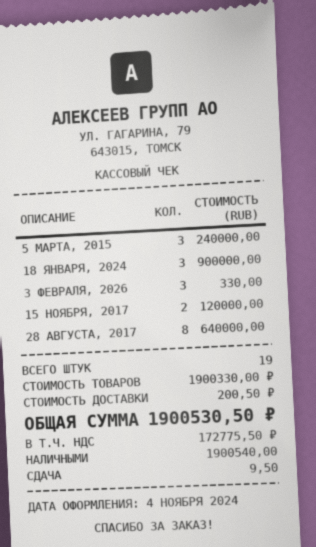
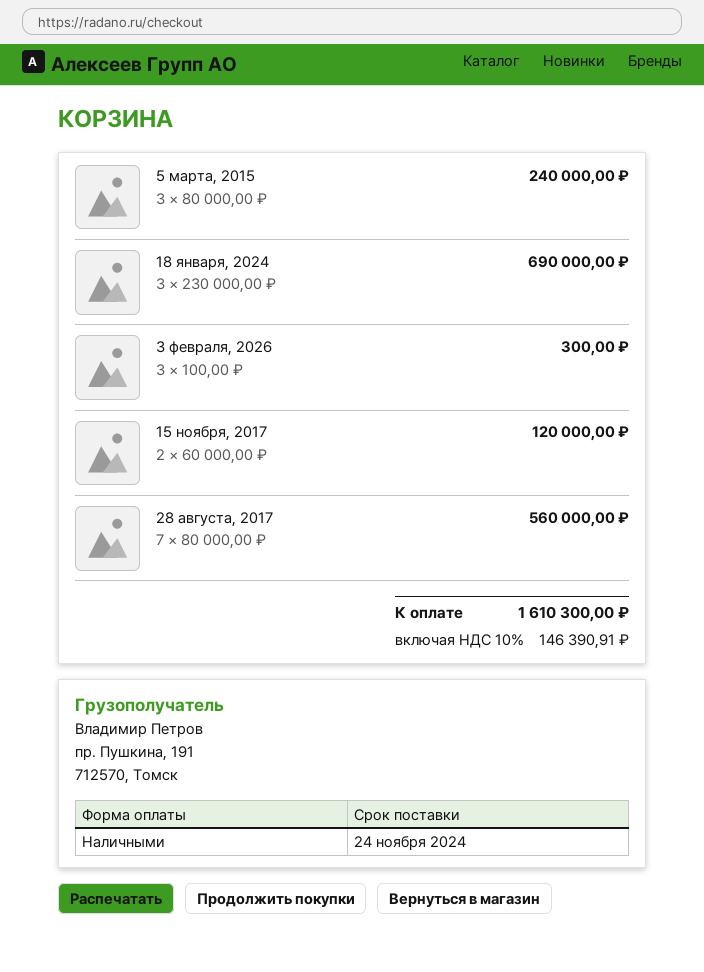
18 ЯНВАРЯ, 2024: 3 for 900000.00 -> 3 for 690000.00
3 ФЕВРАЛЯ, 2026: 3 for 330.00 -> 3 for 300.00
28 АВГУСТА, 2017: 8 for 640000.00 -> 7 for 560000.00
shipping: 200.50 -> none
tax: 172775.50 -> 146390.91
total: 1900530.50 -> 1610300.00

